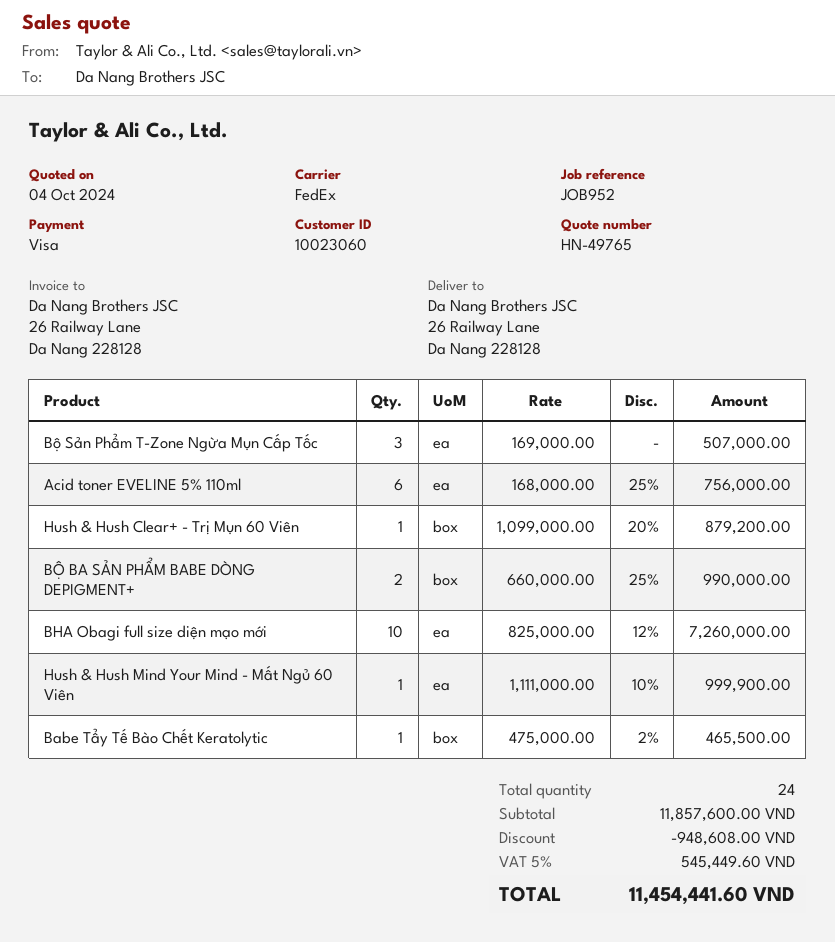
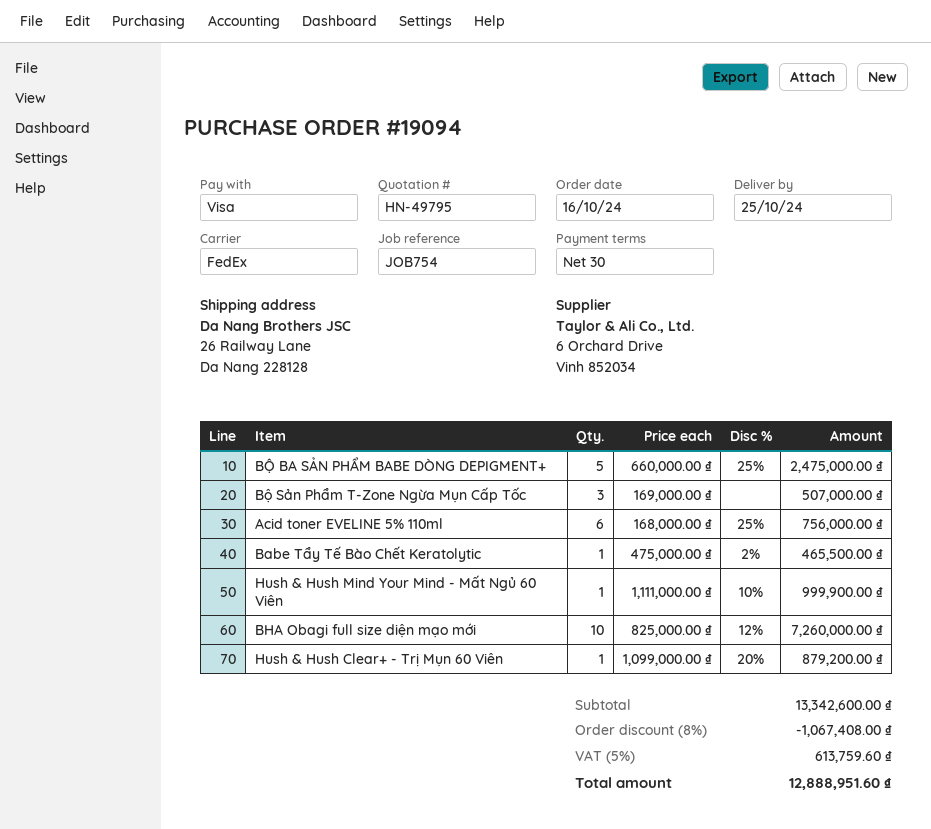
quote number: HN-49765 -> HN-49795
reference: JOB952 -> JOB754
BỘ BA SẢN PHẨM BABE DÒNG DEPIGMENT+: 2 x 660000.00 - 25% = 990000.00 -> 5 x 660000.00 - 25% = 2475000.00
subtotal: 11857600.00 -> 13342600.00
discount: 948608.00 -> 1067408.00
tax: 5% = 545449.60 -> 5% = 613759.60
total: 11454441.60 -> 12888951.60

